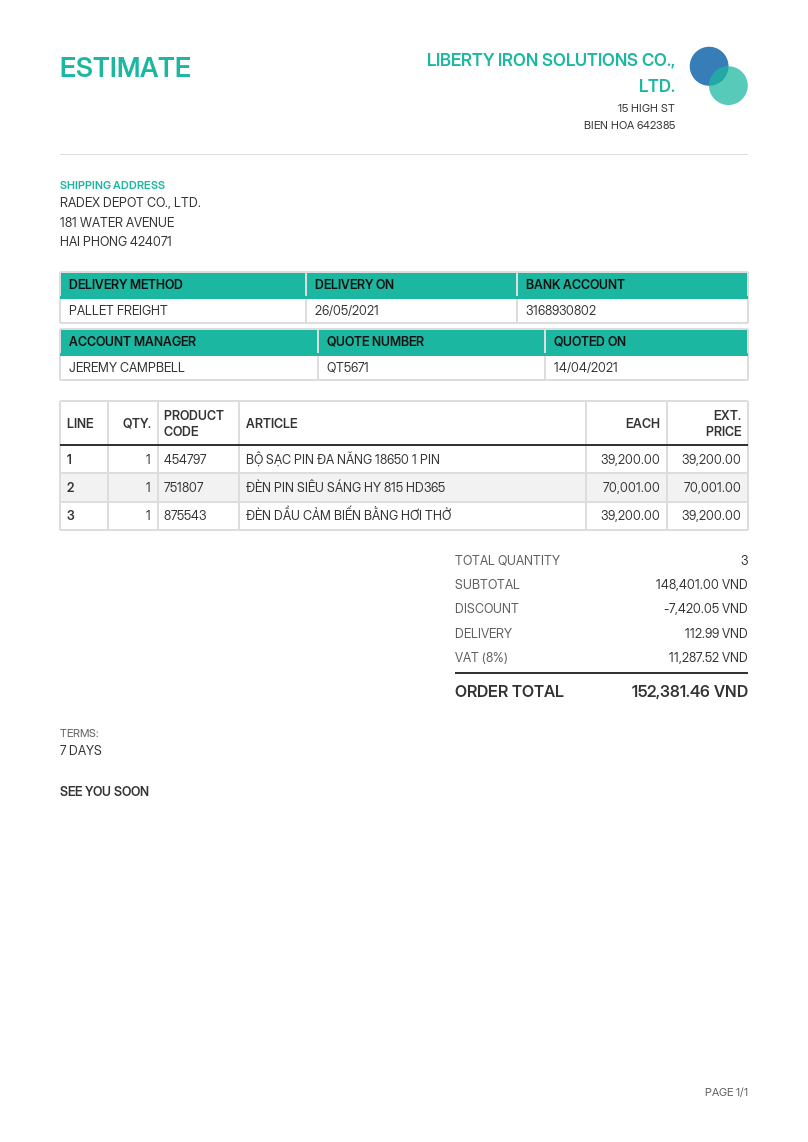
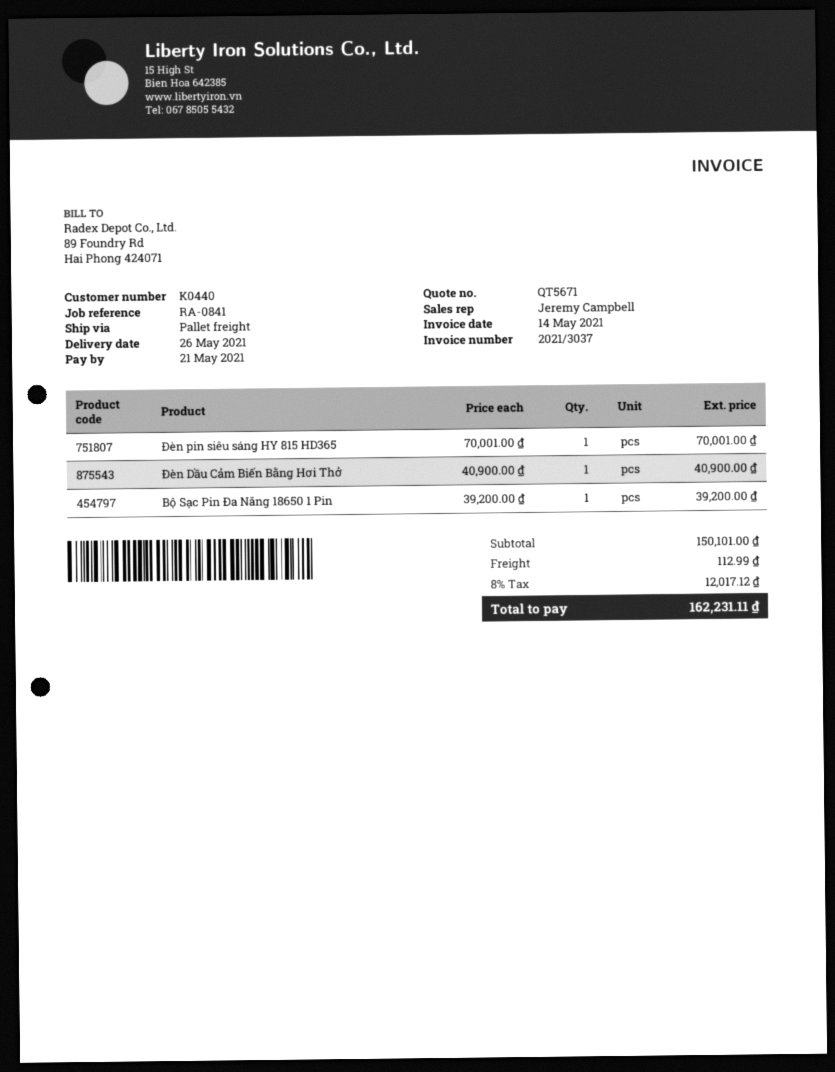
ĐÈN DẦU CẢM BIẾN BẰNG HƠI THỞ: 1 x 39200.00 = 39200.00 -> 1 x 40900.00 = 40900.00
subtotal: 148401.00 -> 150101.00
discount: 7420.05 -> none
tax: 8% = 11287.52 -> 8% = 12017.12
total: 152381.46 -> 162231.11

